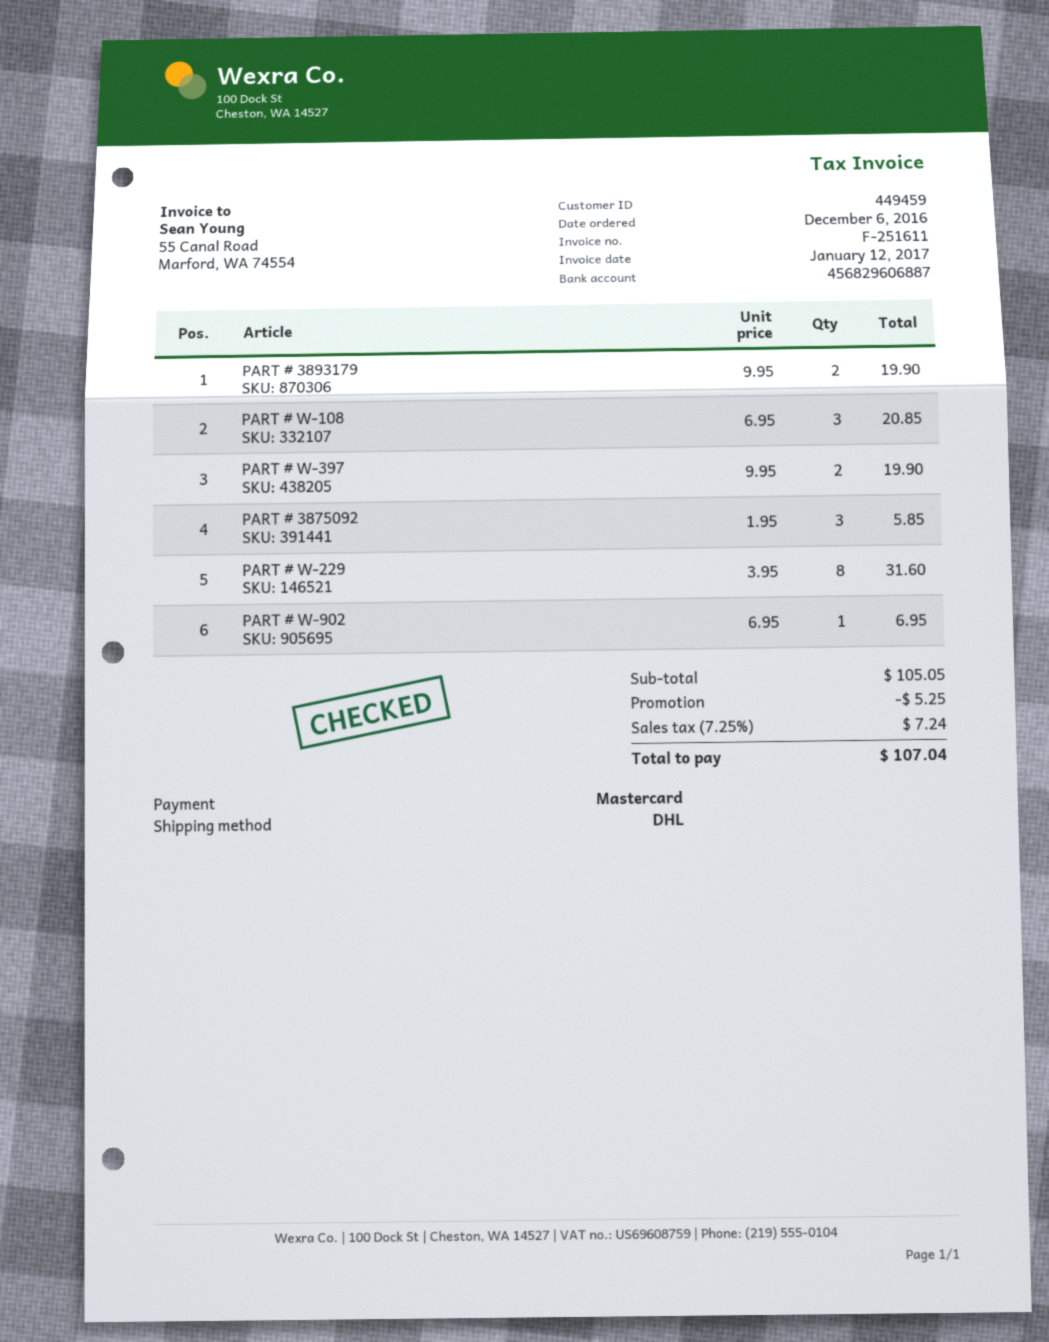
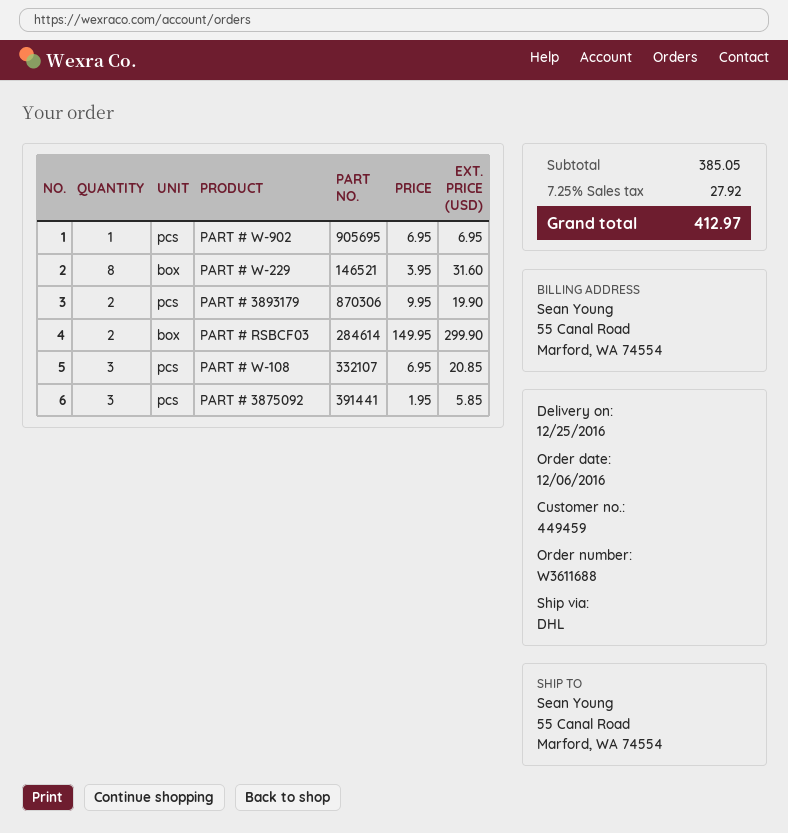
PART # W-397: 2 x 9.95 = 19.90 -> none
PART # RSBCF03: none -> 2 x 149.95 = 299.90
subtotal: 105.05 -> 385.05
discount: 5.25 -> none
tax: 7.25% = 7.24 -> 7.25% = 27.92
total: 107.04 -> 412.97

